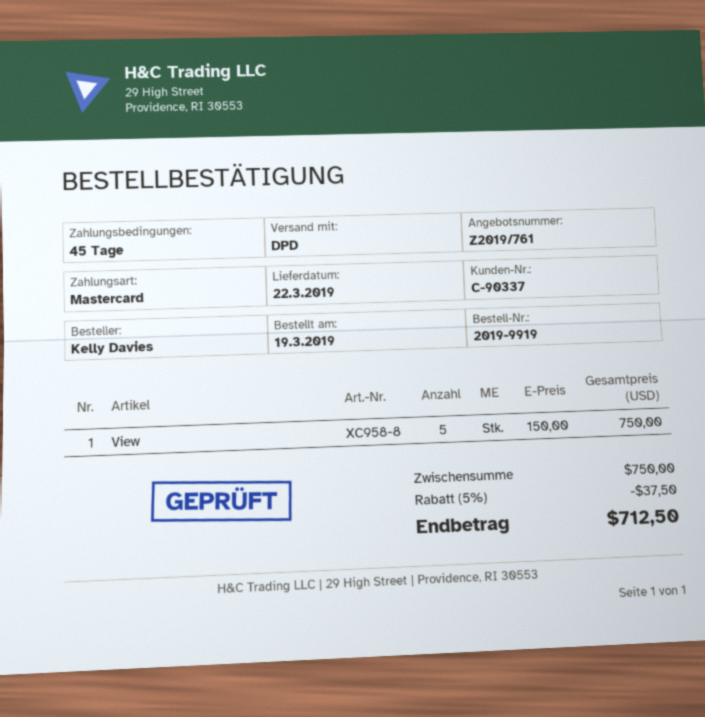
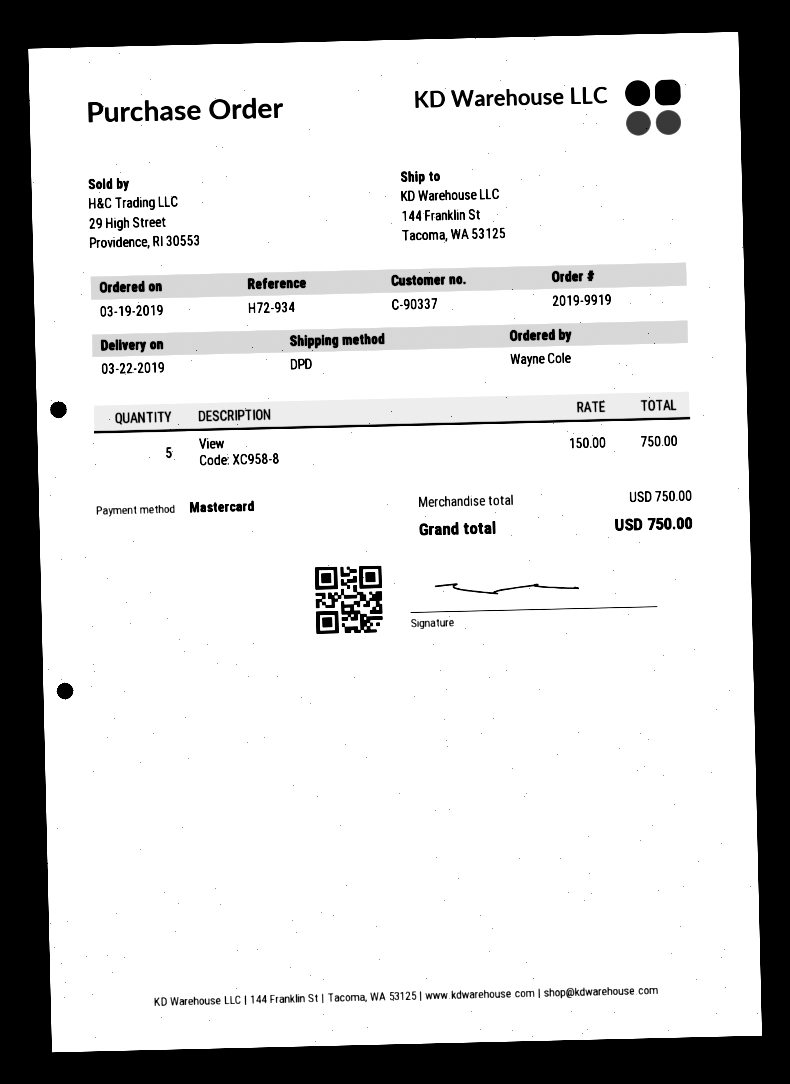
ordered by: Kelly Davies -> Wayne Cole
discount: 5% = 37.50 -> none
total: 712.50 -> 750.00

